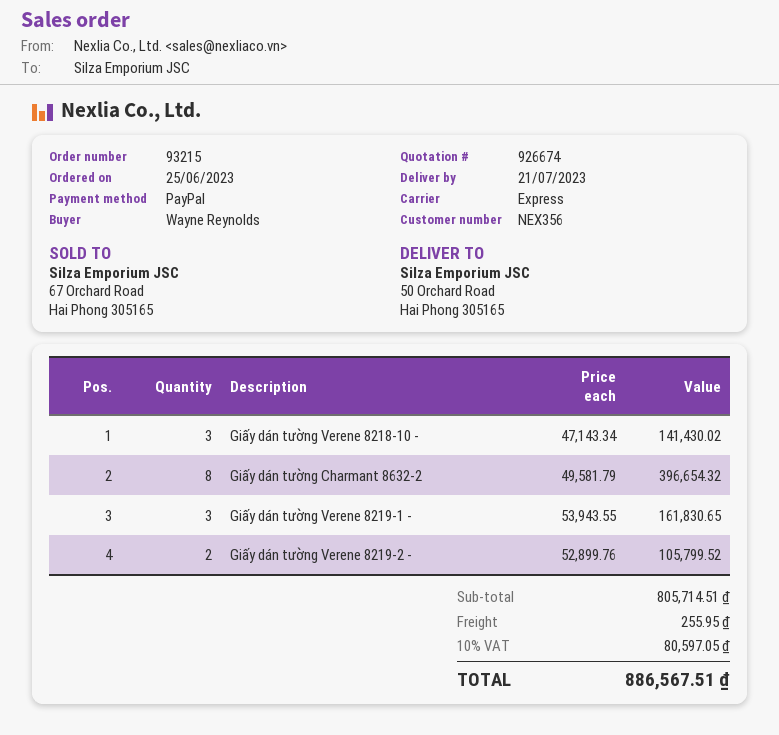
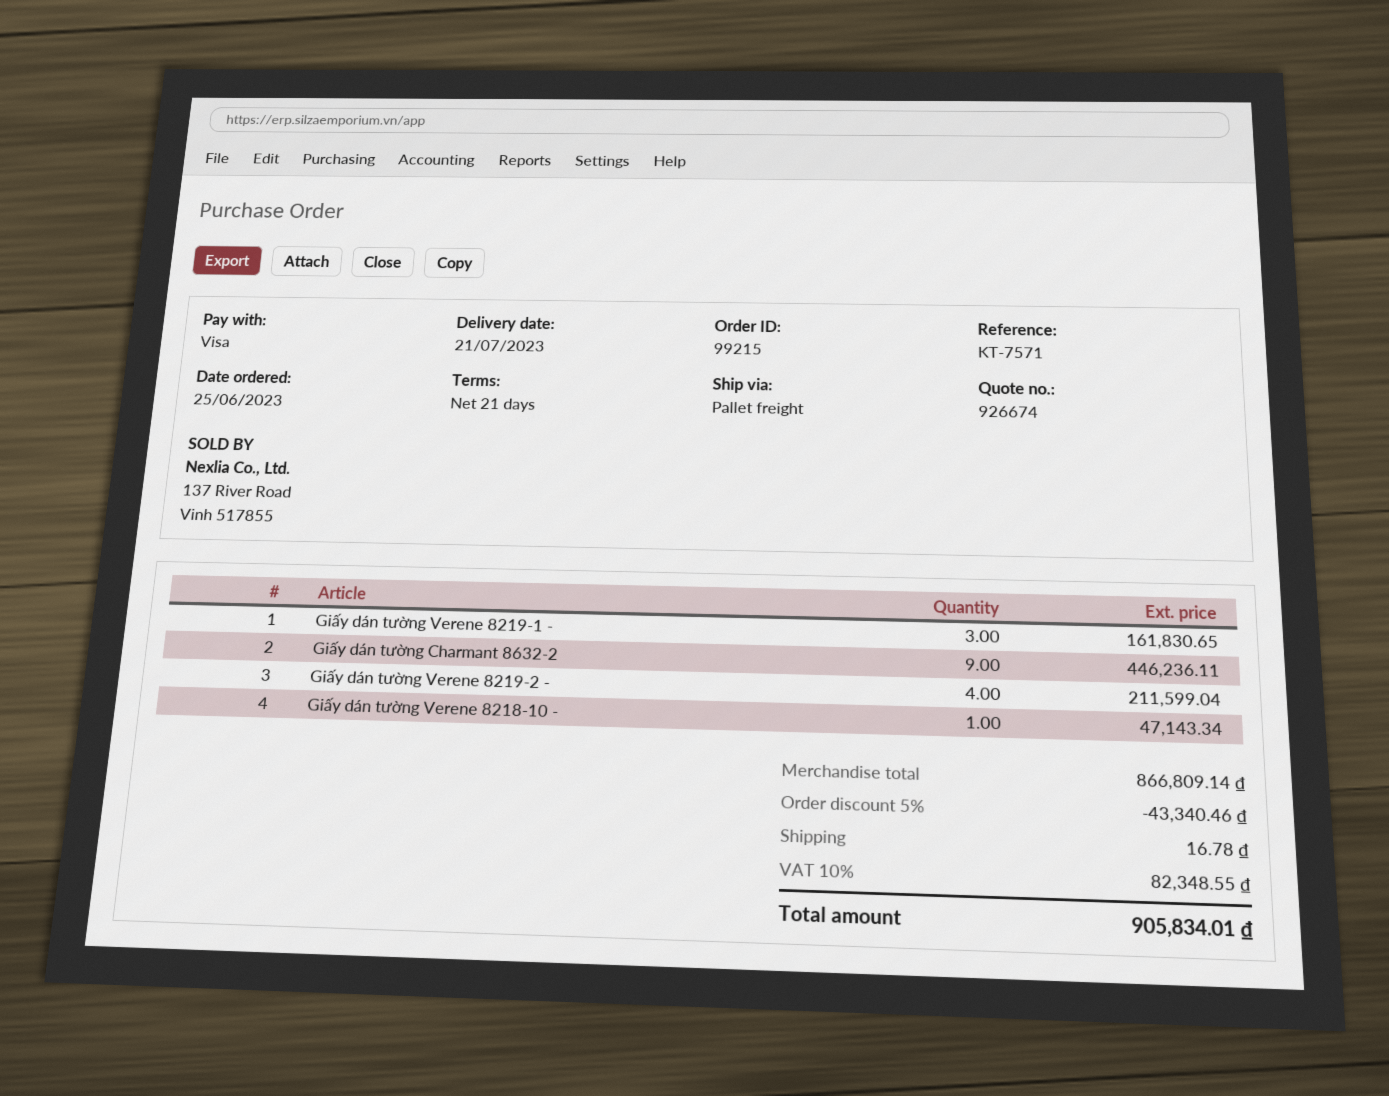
order number: 93215 -> 99215
payment method: PayPal -> Visa
shipping method: express -> pallet freight
Giấy dán tường Verene 8218-10 -: 3 for 141430.02 -> 1 for 47143.34
Giấy dán tường Charmant 8632-2: 8 for 396654.32 -> 9 for 446236.11
Giấy dán tường Verene 8219-2 -: 2 for 105799.52 -> 4 for 211599.04
subtotal: 805714.51 -> 866809.14
discount: none -> 5% = 43340.46
shipping: 255.95 -> 16.78
tax: 10% = 80597.05 -> 10% = 82348.55
total: 886567.51 -> 905834.01

